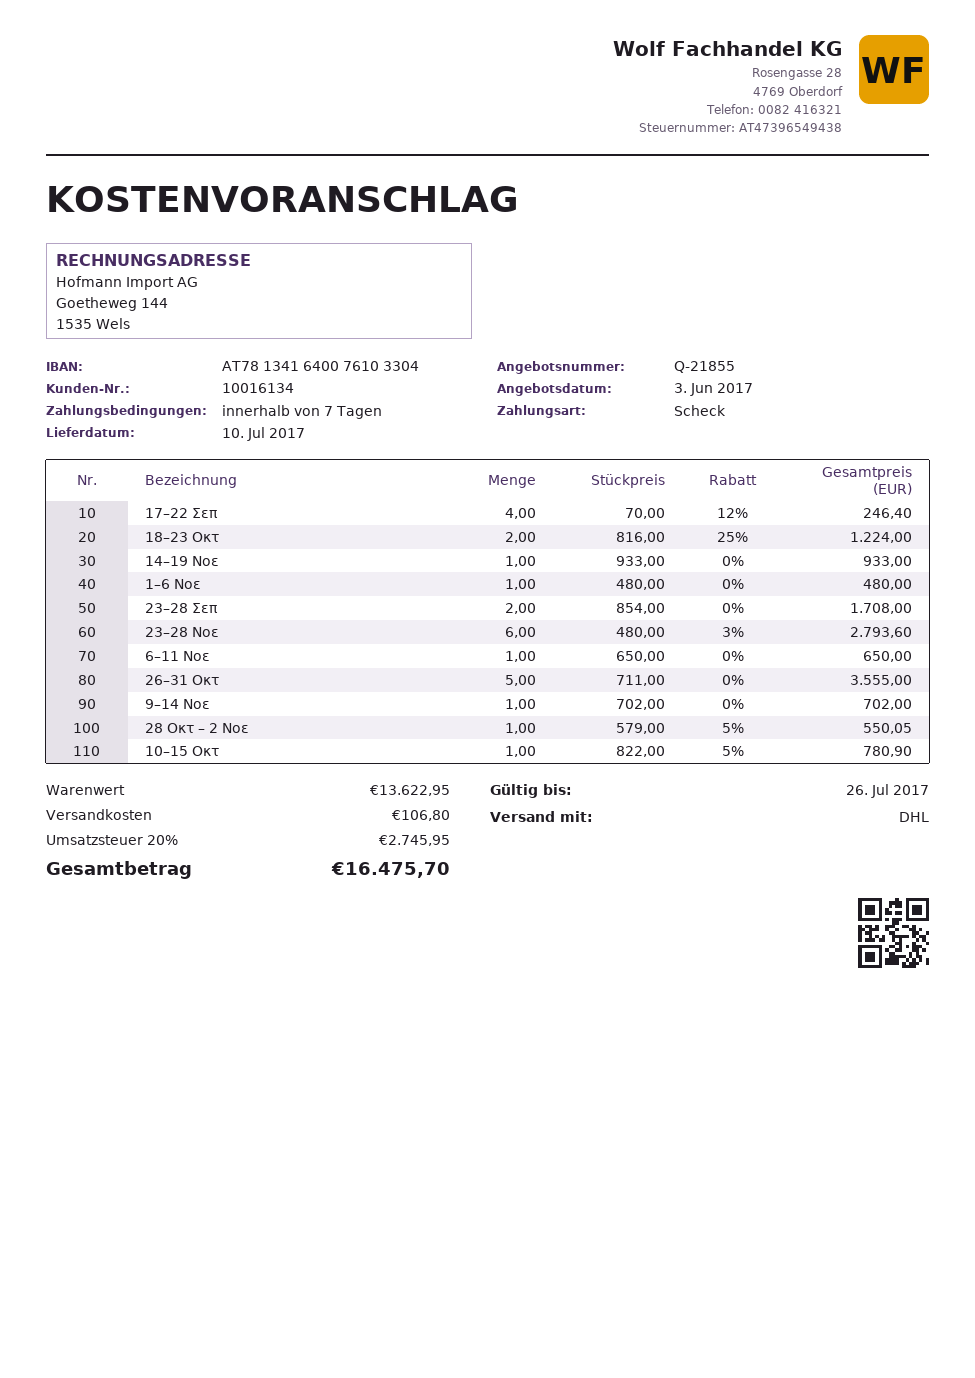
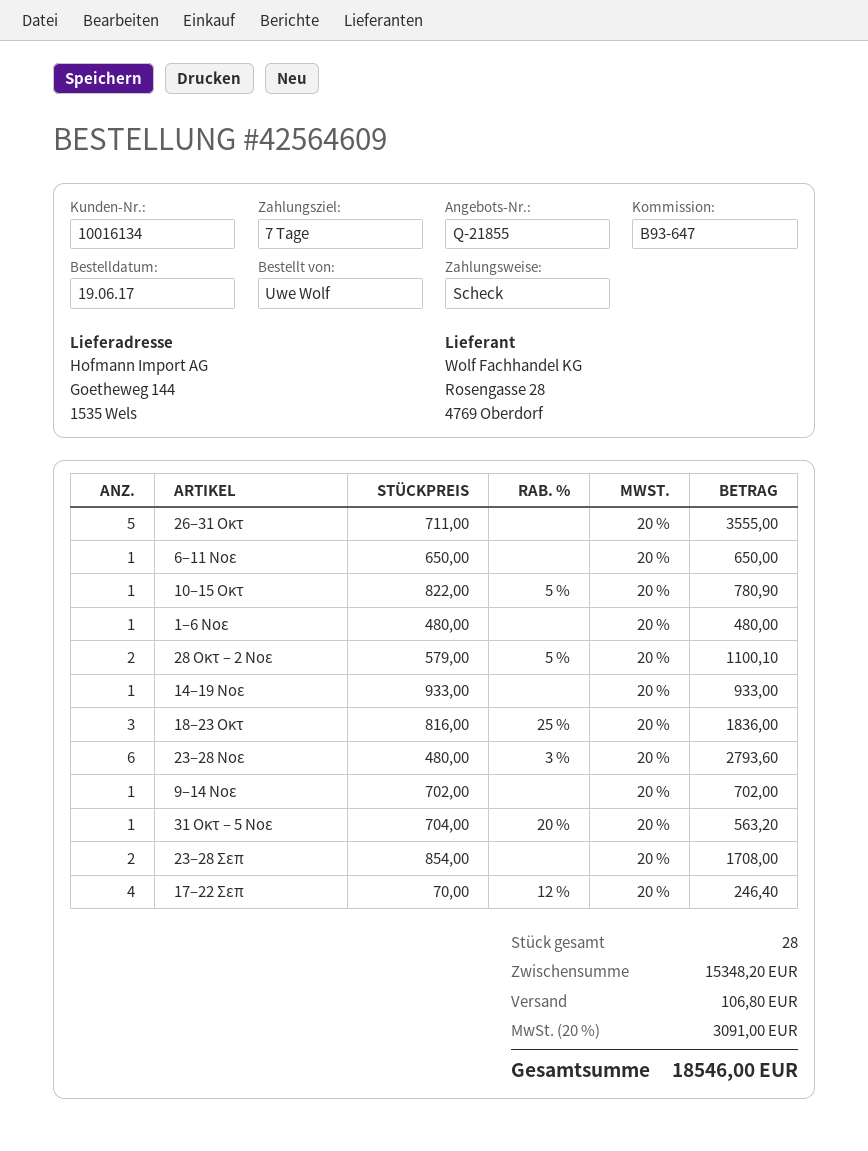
18–23 Οκτ: 2 x 816.00 - 25% = 1224.00 -> 3 x 816.00 - 25% = 1836.00
28 Οκτ – 2 Νοε: 1 x 579.00 - 5% = 550.05 -> 2 x 579.00 - 5% = 1100.10
31 Οκτ – 5 Νοε: none -> 1 x 704.00 - 20% = 563.20
subtotal: 13622.95 -> 15348.20
tax: 20% = 2745.95 -> 20% = 3091.00
total: 16475.70 -> 18546.00

